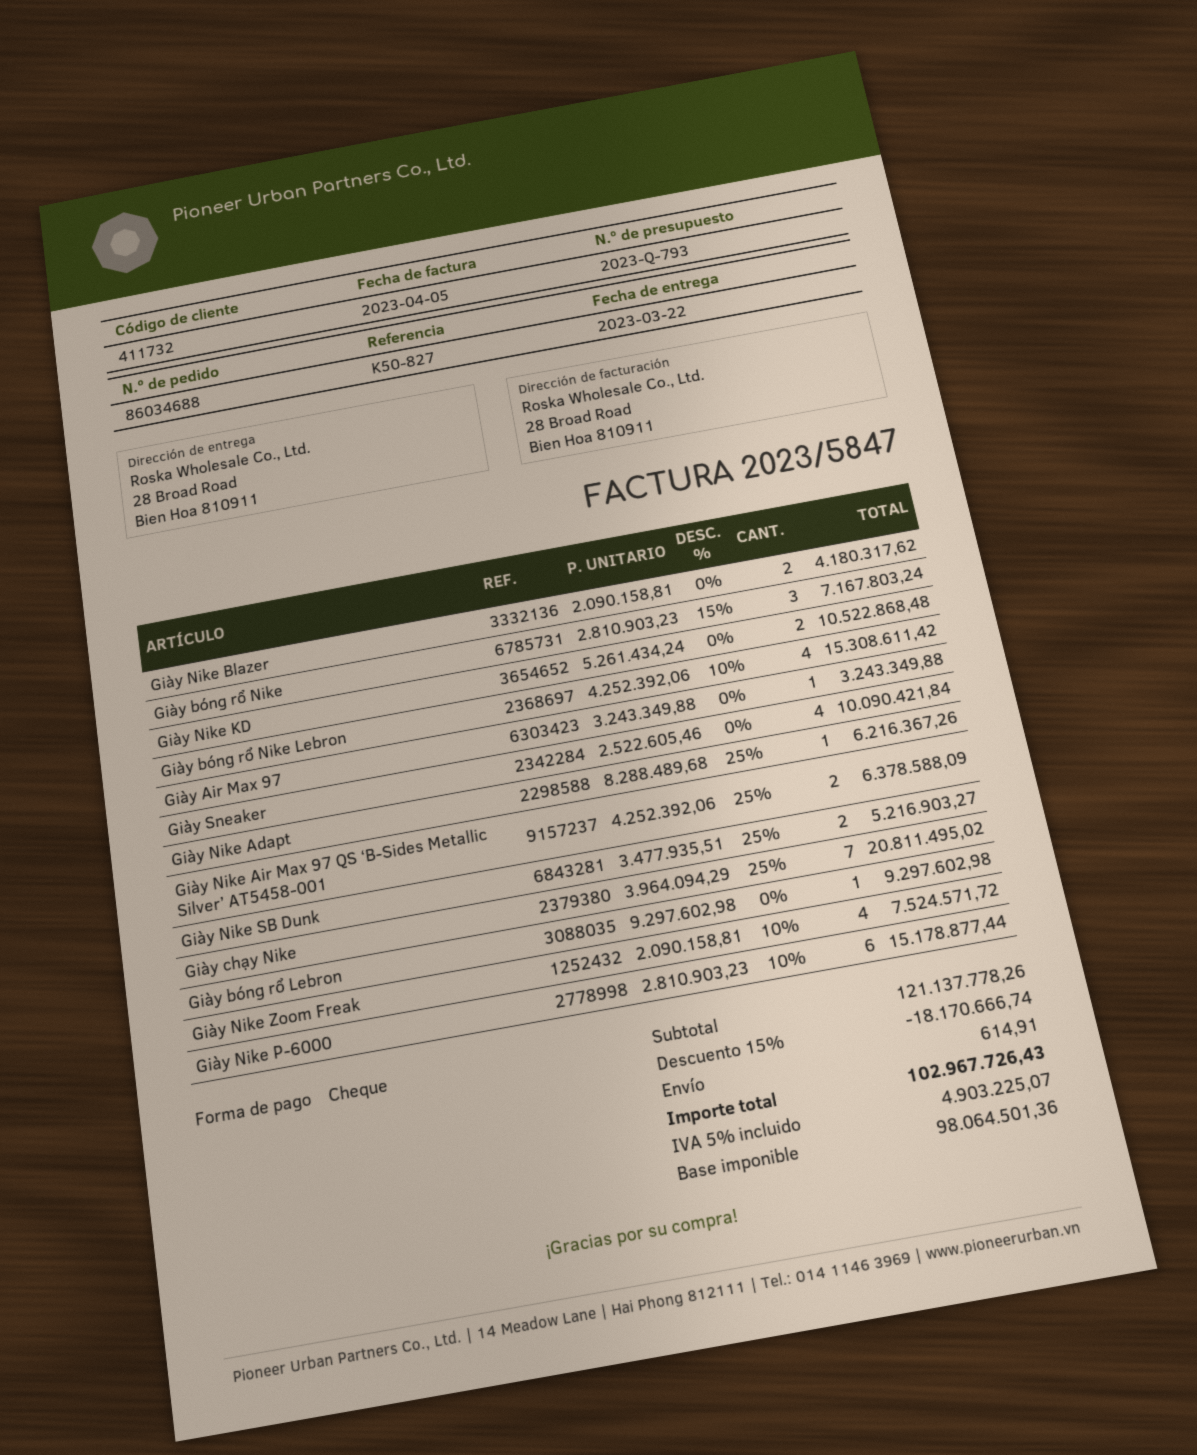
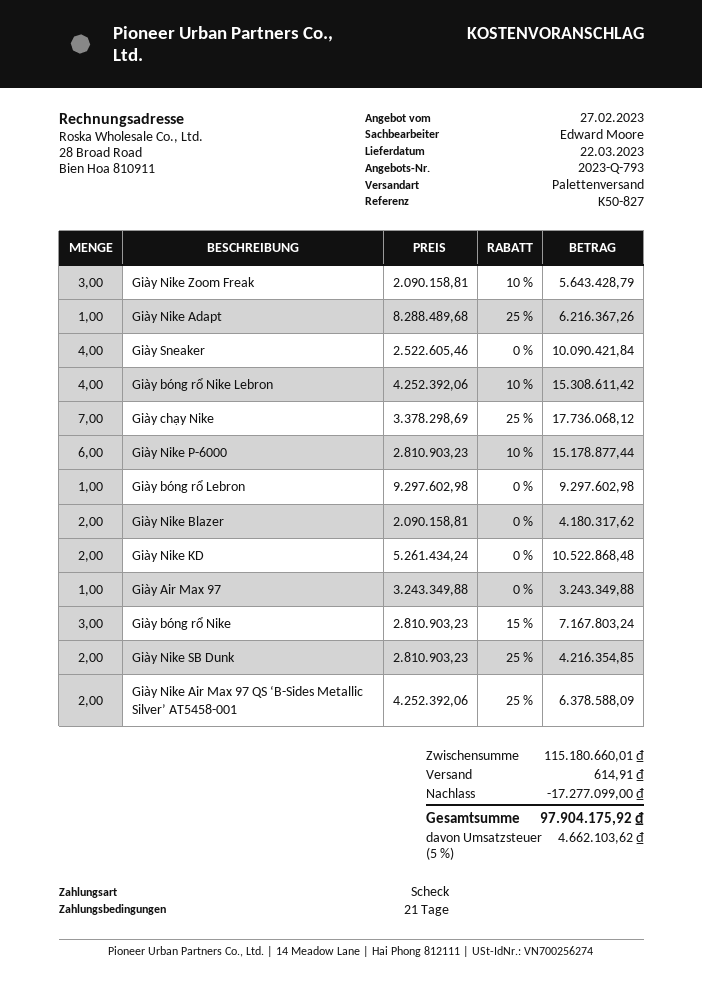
Giày Nike SB Dunk: 2 x 3477935.51 - 25% = 5216903.27 -> 2 x 2810903.23 - 25% = 4216354.85
Giày chạy Nike: 7 x 3964094.29 - 25% = 20811495.02 -> 7 x 3378298.69 - 25% = 17736068.12
Giày Nike Zoom Freak: 4 x 2090158.81 - 10% = 7524571.72 -> 3 x 2090158.81 - 10% = 5643428.79
subtotal: 121137778.26 -> 115180660.01
discount: 18170666.74 -> 17277099.00
tax: 5% = 4903225.07 -> 5% = 4662103.62
total: 102967726.43 -> 97904175.92

